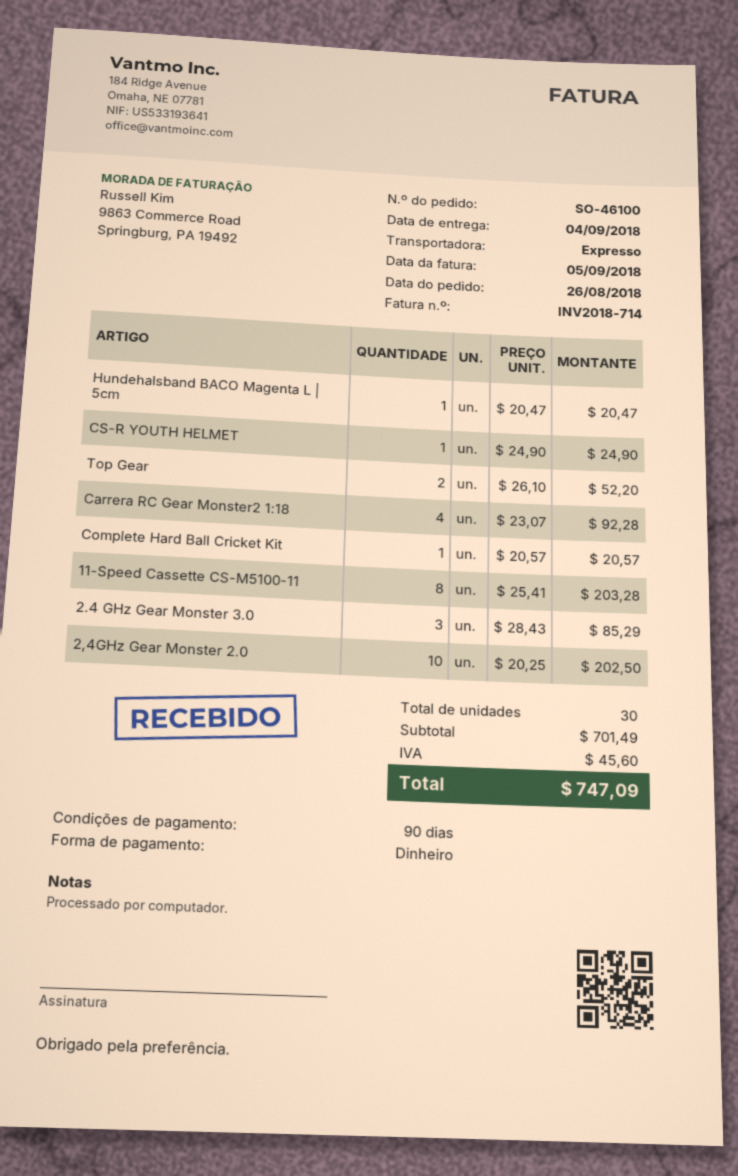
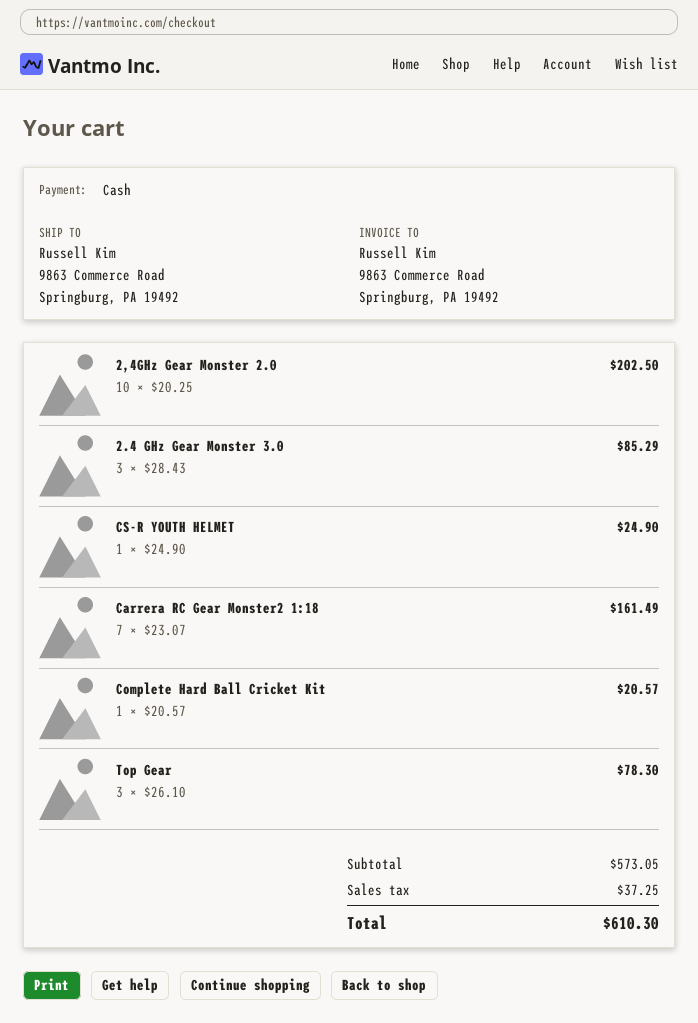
Hundehalsband BACO Magenta L | 5cm: 1 x 20.47 = 20.47 -> none
Top Gear: 2 x 26.10 = 52.20 -> 3 x 26.10 = 78.30
Carrera RC Gear Monster2 1:18: 4 x 23.07 = 92.28 -> 7 x 23.07 = 161.49
11-Speed Cassette CS-M5100-11: 8 x 25.41 = 203.28 -> none
subtotal: 701.49 -> 573.05
tax: 45.60 -> 37.25
total: 747.09 -> 610.30

